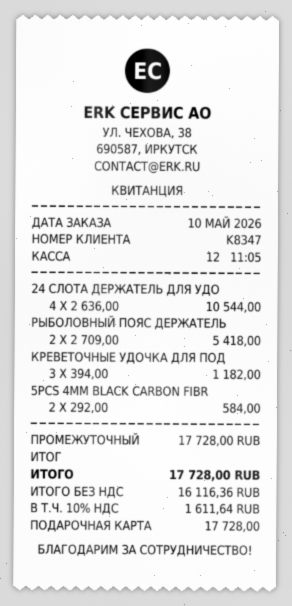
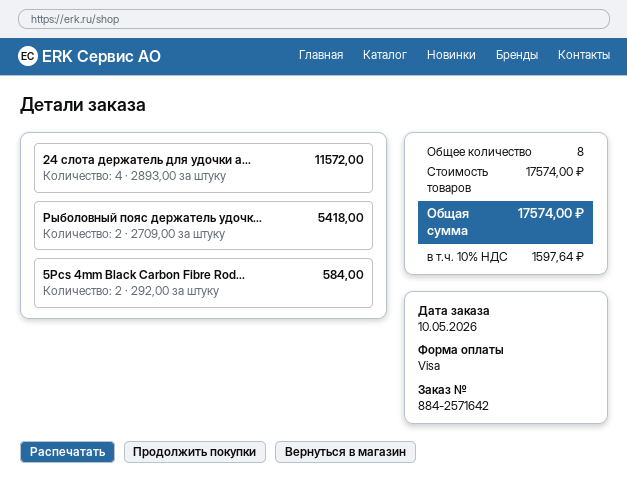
payment method: gift card -> Visa
24 СЛОТА ДЕРЖАТЕЛЬ ДЛЯ УДО: 4 x 2636.00 = 10544.00 -> 4 x 2893.00 = 11572.00
КРЕВЕТОЧНЫЕ УДОЧКА ДЛЯ ПОД: 3 x 394.00 = 1182.00 -> none
subtotal: 17728.00 -> 17574.00
tax: 10% = 1611.64 -> 10% = 1597.64
total: 17728.00 -> 17574.00

